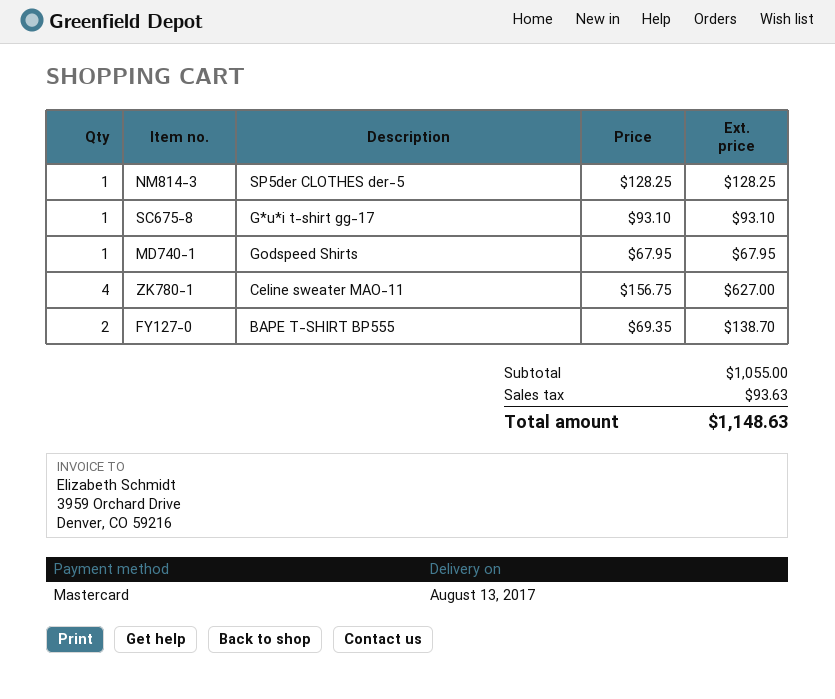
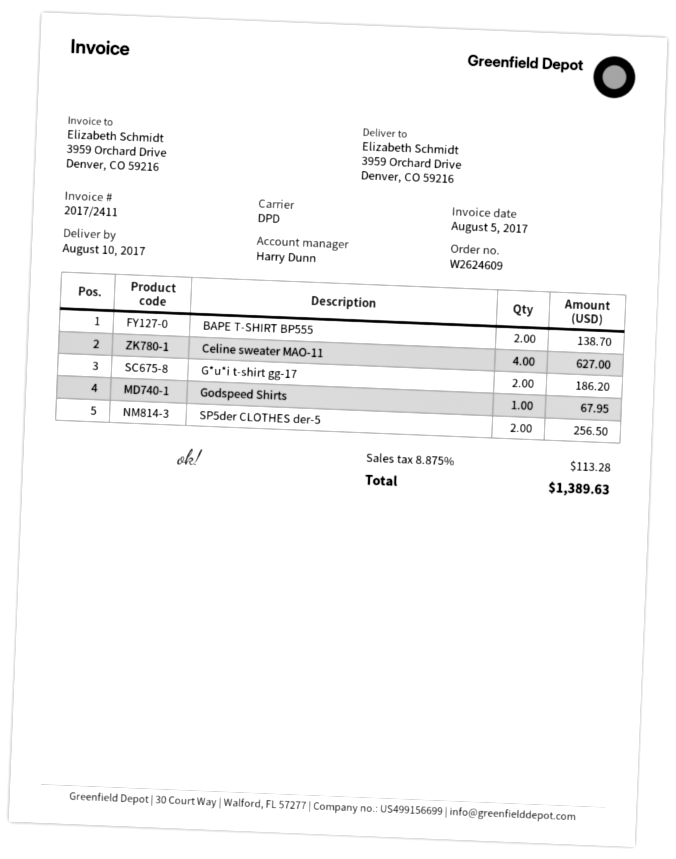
delivery date: 2017-08-13 -> 2017-08-10
SP5der CLOTHES der-5: 1 for 128.25 -> 2 for 256.50
G*u*i t-shirt gg-17: 1 for 93.10 -> 2 for 186.20
tax: 93.63 -> 113.28
total: 1148.63 -> 1389.63

